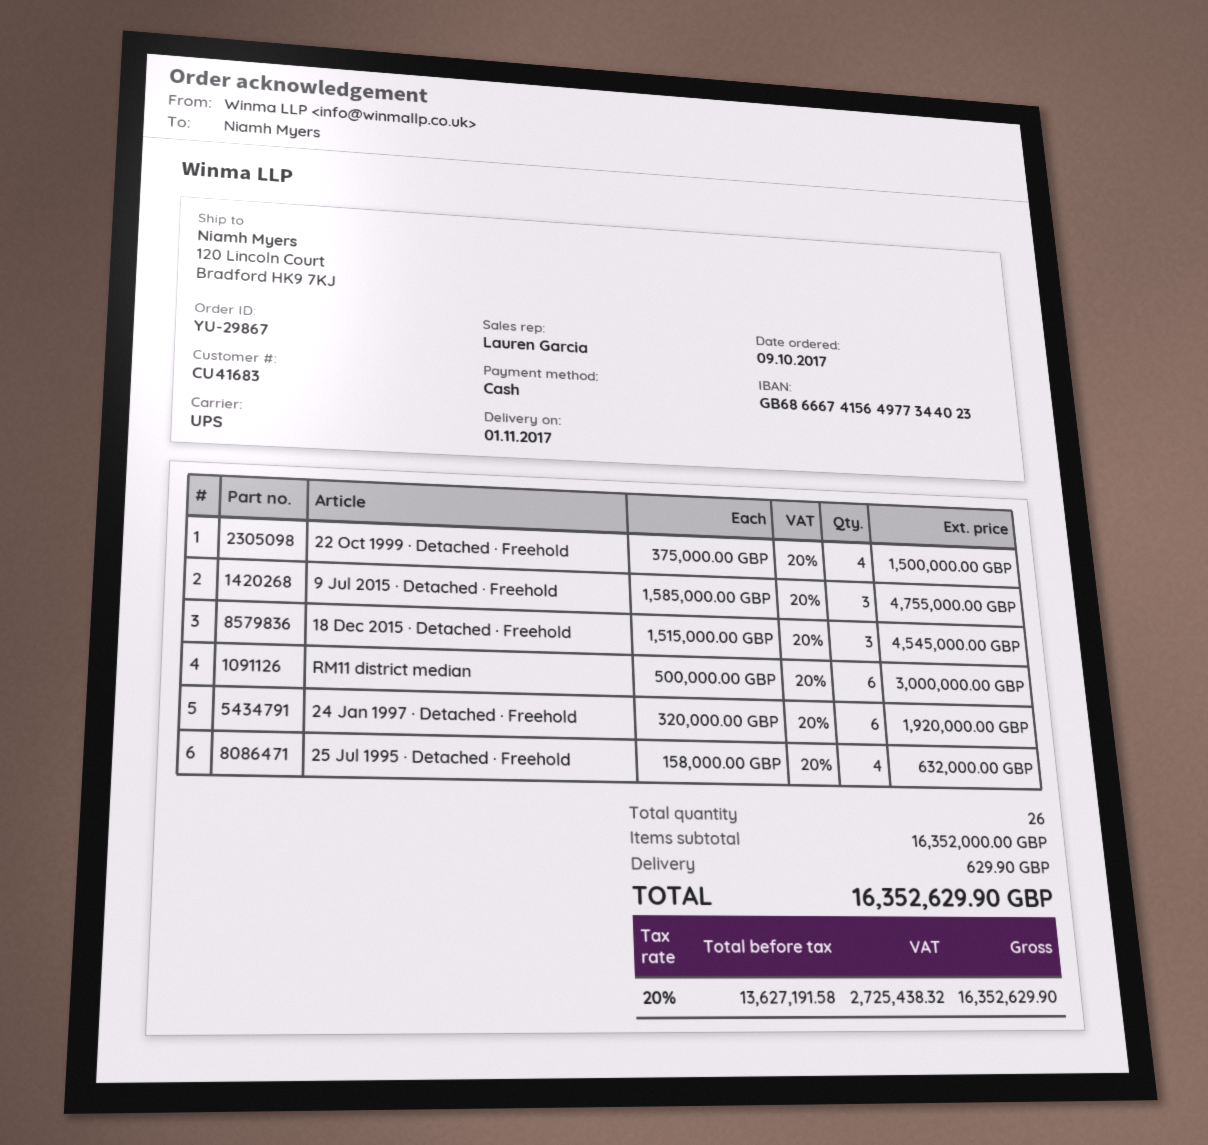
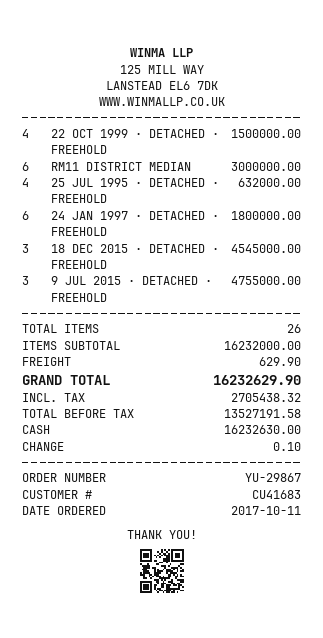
order date: 2017-10-09 -> 2017-10-11
24 Jan 1997 · Detached · Freehold: 6 for 1920000.00 -> 6 for 1800000.00
subtotal: 16352000.00 -> 16232000.00
net: 13627191.58 -> 13527191.58
tax: 2725438.32 -> 2705438.32
total: 16352629.90 -> 16232629.90

